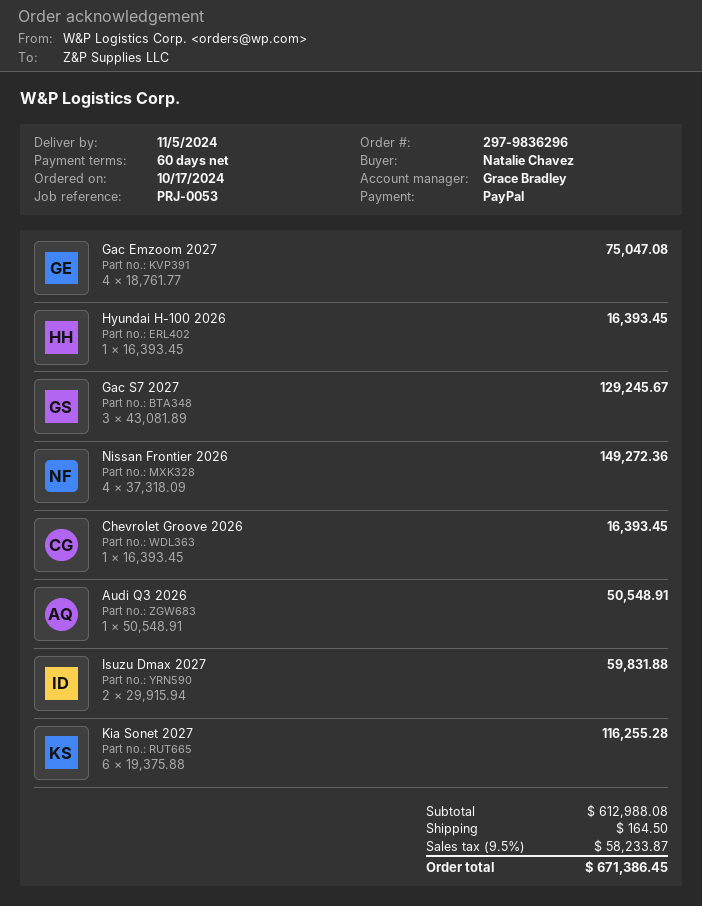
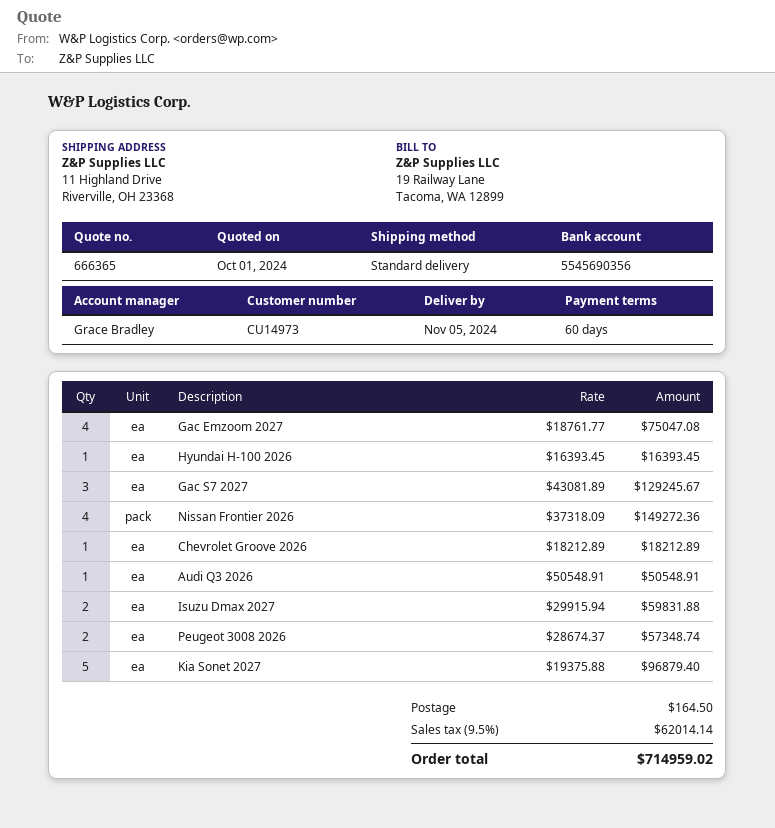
Chevrolet Groove 2026: 1 x 16393.45 = 16393.45 -> 1 x 18212.89 = 18212.89
Kia Sonet 2027: 6 x 19375.88 = 116255.28 -> 5 x 19375.88 = 96879.40
Peugeot 3008 2026: none -> 2 x 28674.37 = 57348.74
tax: 9.5% = 58233.87 -> 9.5% = 62014.14
total: 671386.45 -> 714959.02

